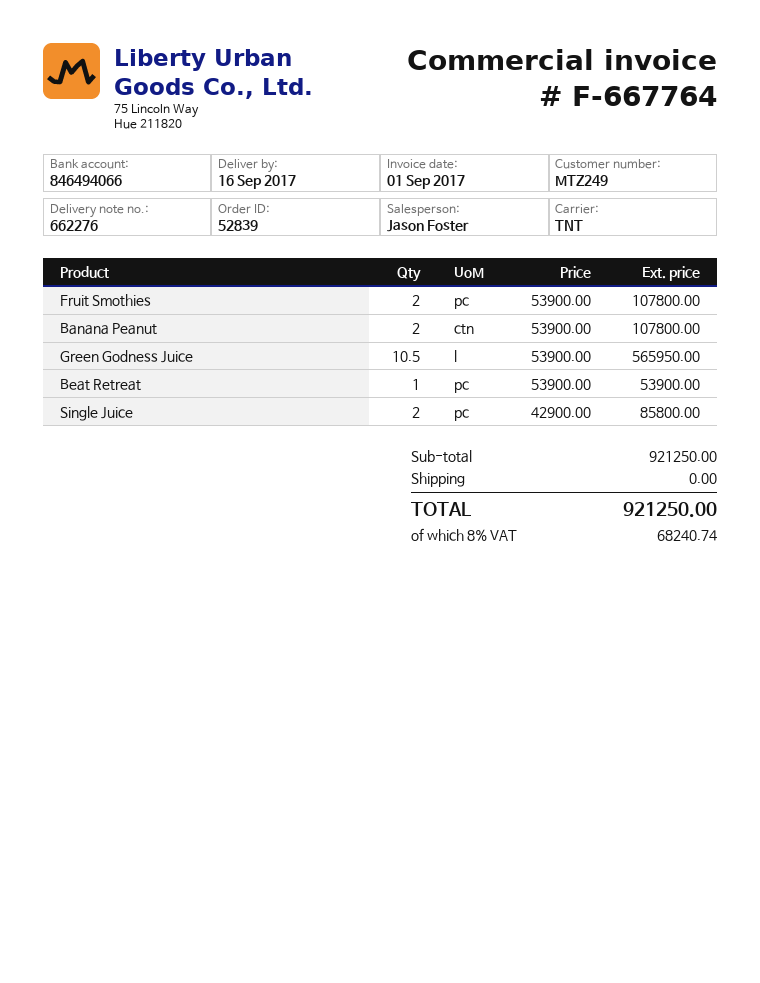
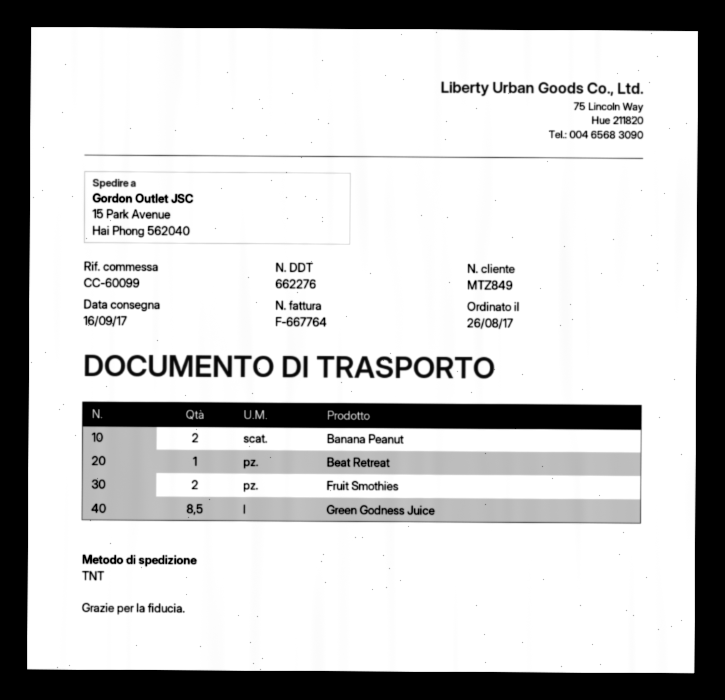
customer number: MTZ249 -> MTZ849
Green Godness Juice: 10.5 -> 8.5
Single Juice: 2 -> none

